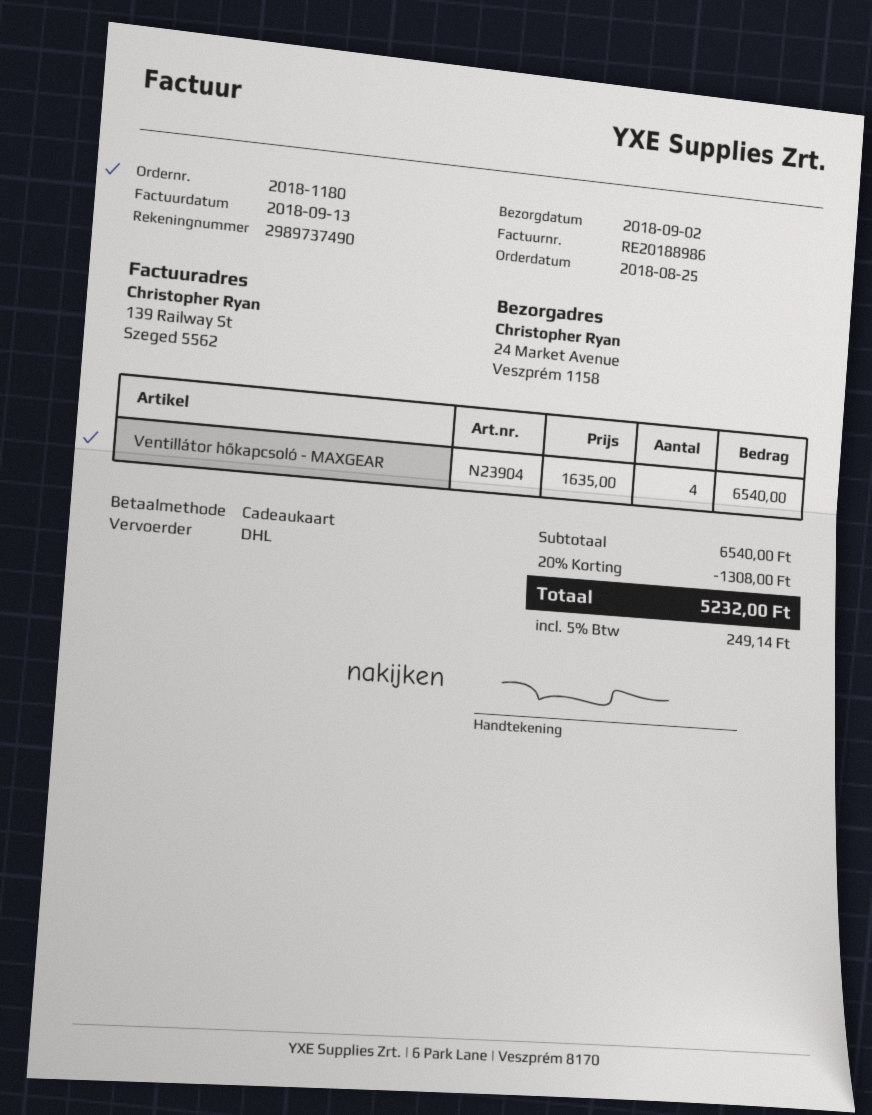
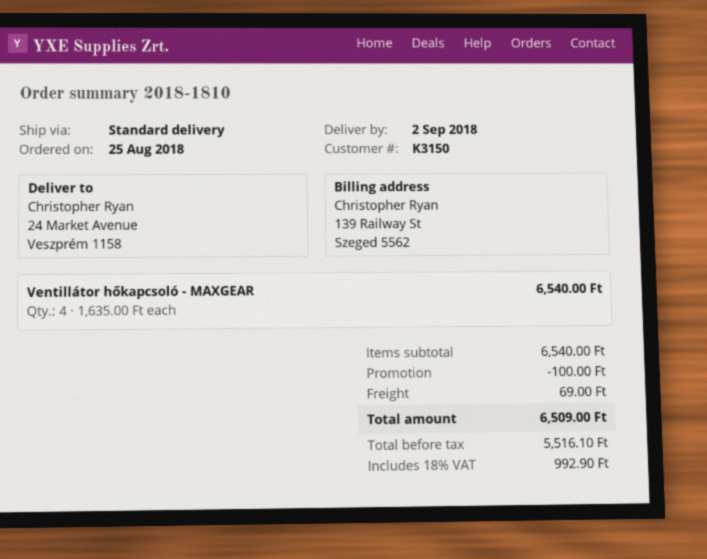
order number: 2018-1180 -> 2018-1810
shipping method: DHL -> standard
discount: 1308.00 -> 100.00
shipping: none -> 69.00
tax: 5% = 249.14 -> 18% = 992.90
total: 5232.00 -> 6509.00

